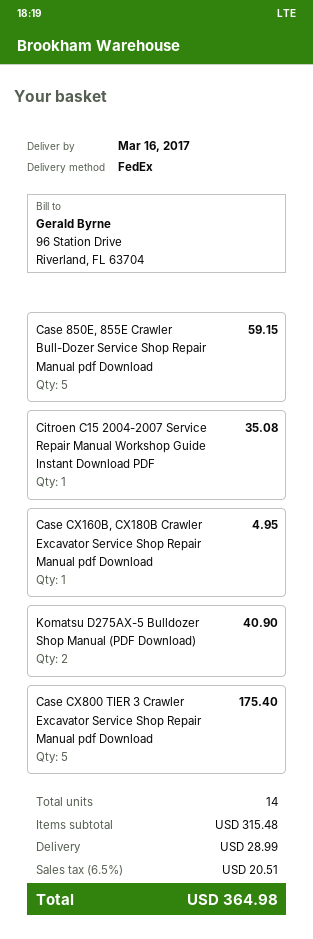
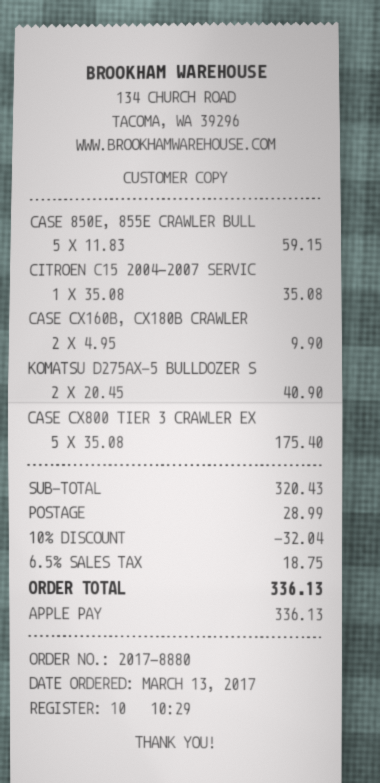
Case CX160B, CX180B Crawler Excavator Service Shop Repair Manual pdf Download: 1 for 4.95 -> 2 for 9.90
subtotal: 315.48 -> 320.43
discount: none -> 10% = 32.04
tax: 6.5% = 20.51 -> 6.5% = 18.75
total: 364.98 -> 336.13

